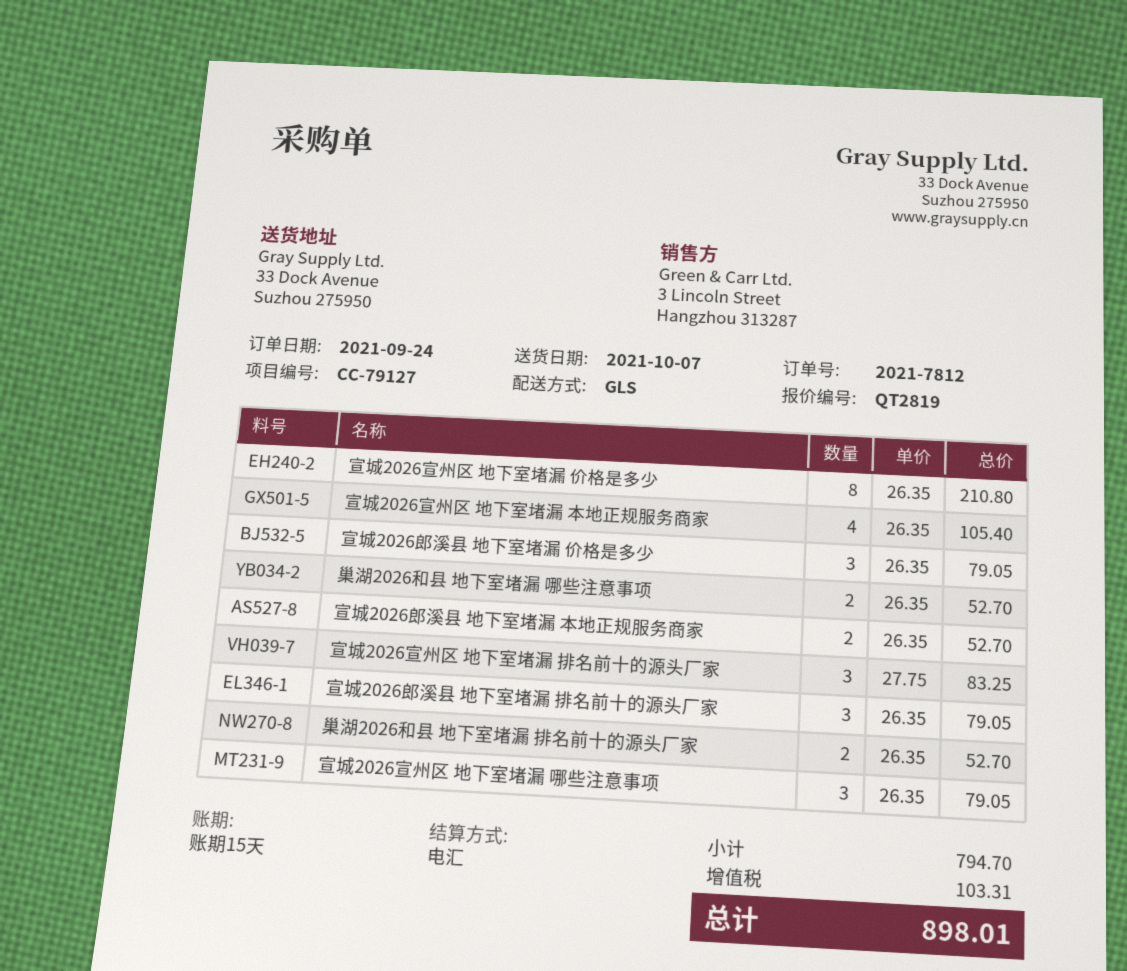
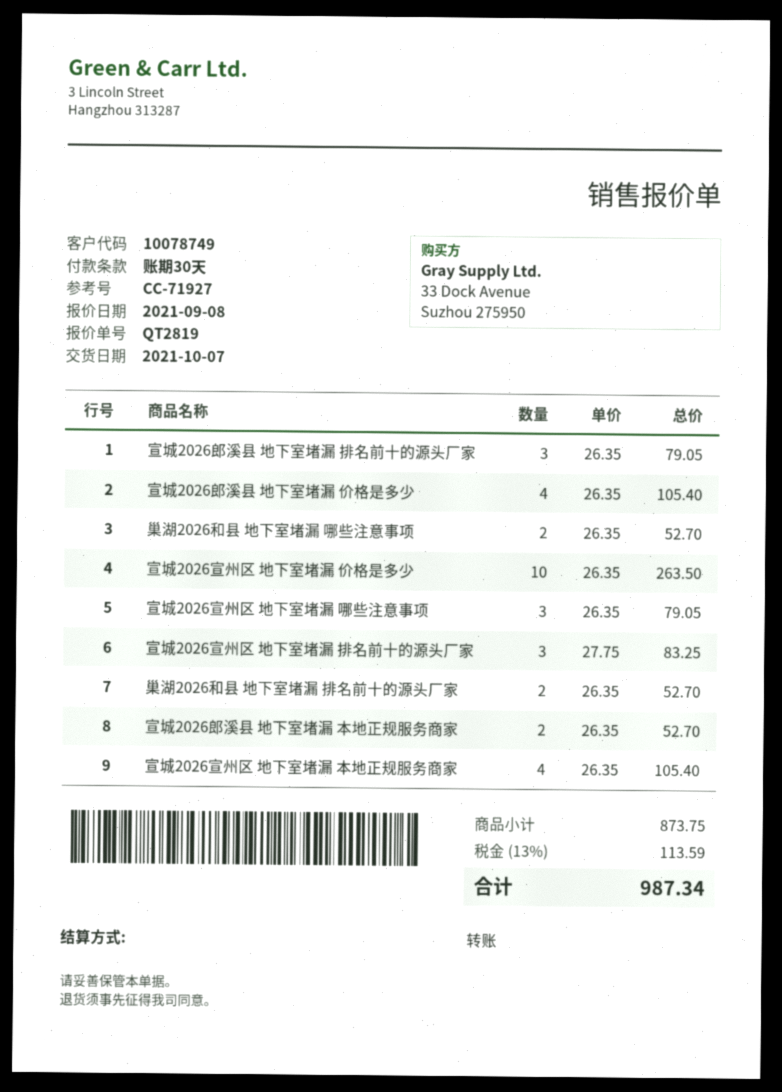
payment terms: 15 days -> 30 days
reference: CC-79127 -> CC-71927
宣城2026宣州区 地下室堵漏 价格是多少: 8 x 26.35 = 210.80 -> 10 x 26.35 = 263.50
宣城2026郎溪县 地下室堵漏 价格是多少: 3 x 26.35 = 79.05 -> 4 x 26.35 = 105.40
subtotal: 794.70 -> 873.75
tax: 103.31 -> 113.59
total: 898.01 -> 987.34

